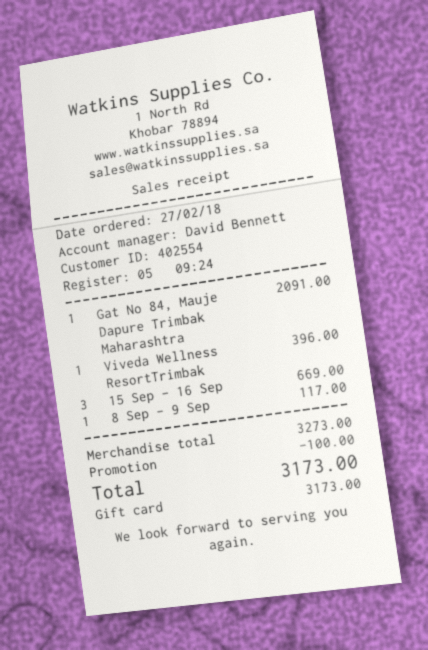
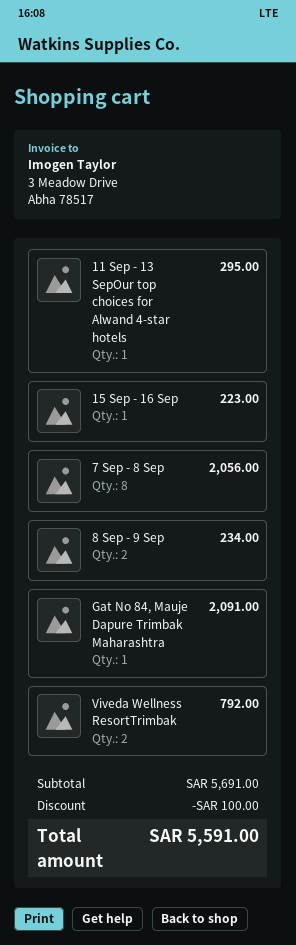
Viveda Wellness ResortTrimbak: 1 for 396.00 -> 2 for 792.00
15 Sep - 16 Sep: 3 for 669.00 -> 1 for 223.00
8 Sep - 9 Sep: 1 for 117.00 -> 2 for 234.00
11 Sep - 13 SepOur top choices for Alwand 4-star hotels: none -> 1 for 295.00
7 Sep - 8 Sep: none -> 8 for 2056.00
subtotal: 3273.00 -> 5691.00
total: 3173.00 -> 5591.00

